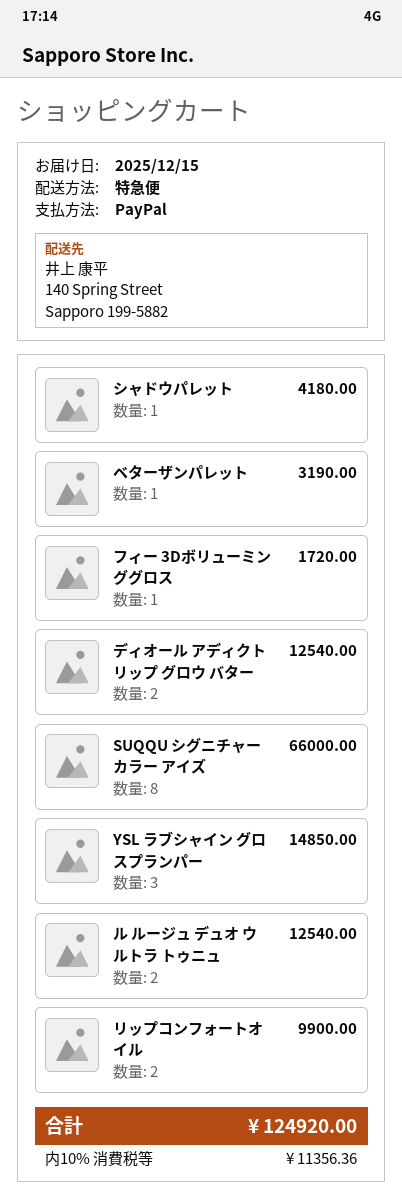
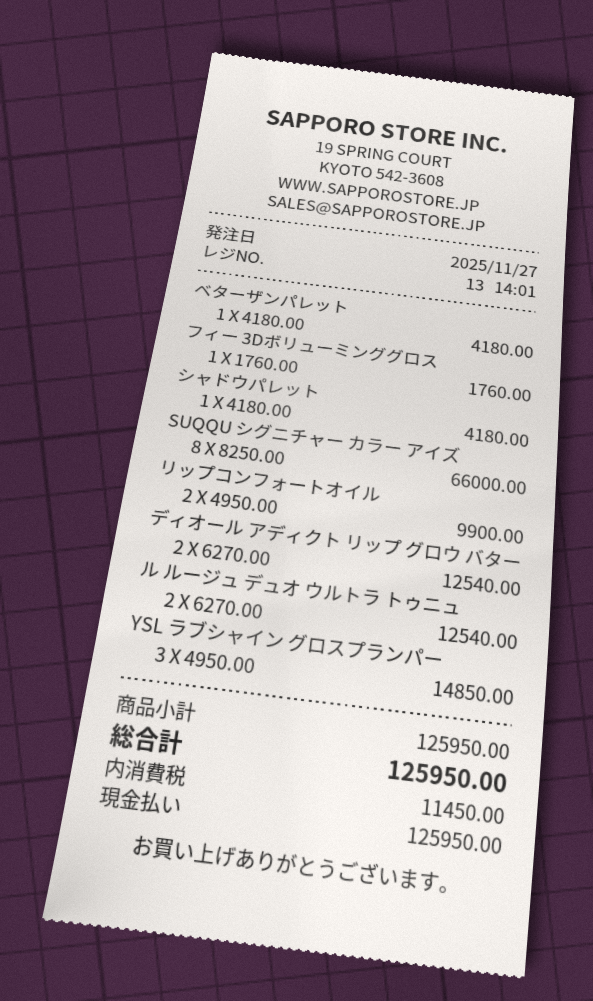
payment method: PayPal -> cash
ベターザンパレット: 1 for 3190.00 -> 1 for 4180.00
フィー 3Dボリューミンググロス: 1 for 1720.00 -> 1 for 1760.00
tax: 11356.36 -> 11450.00
total: 124920.00 -> 125950.00

